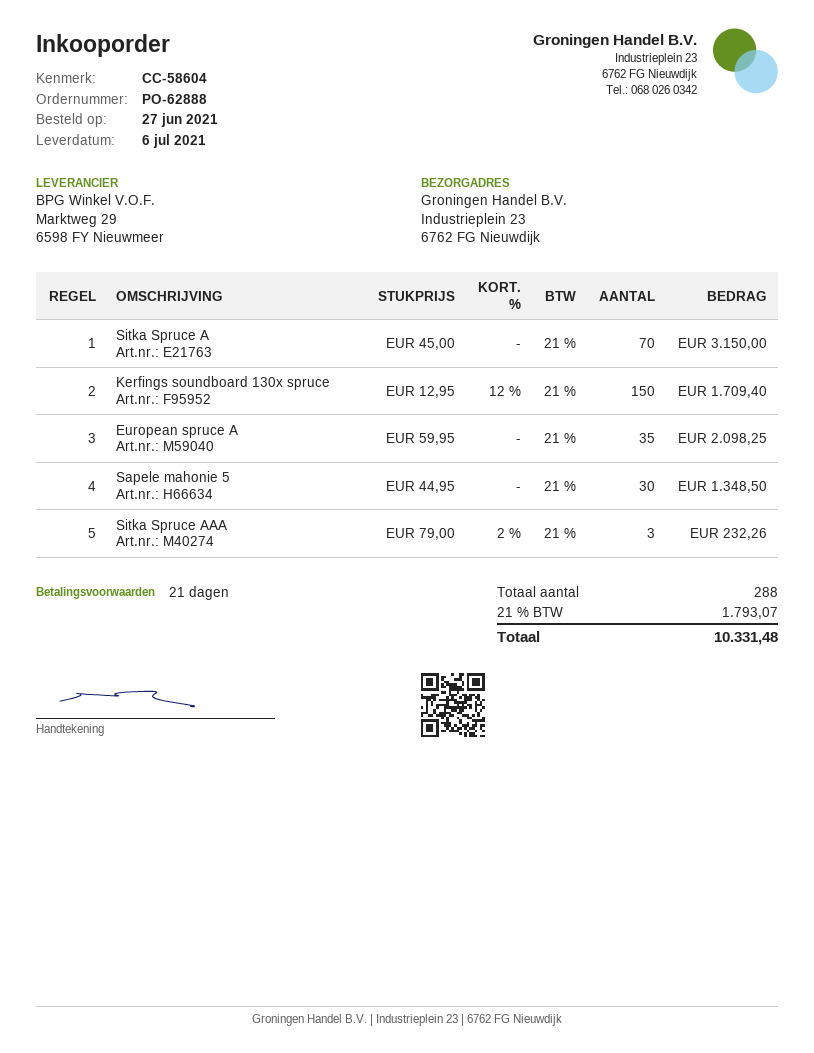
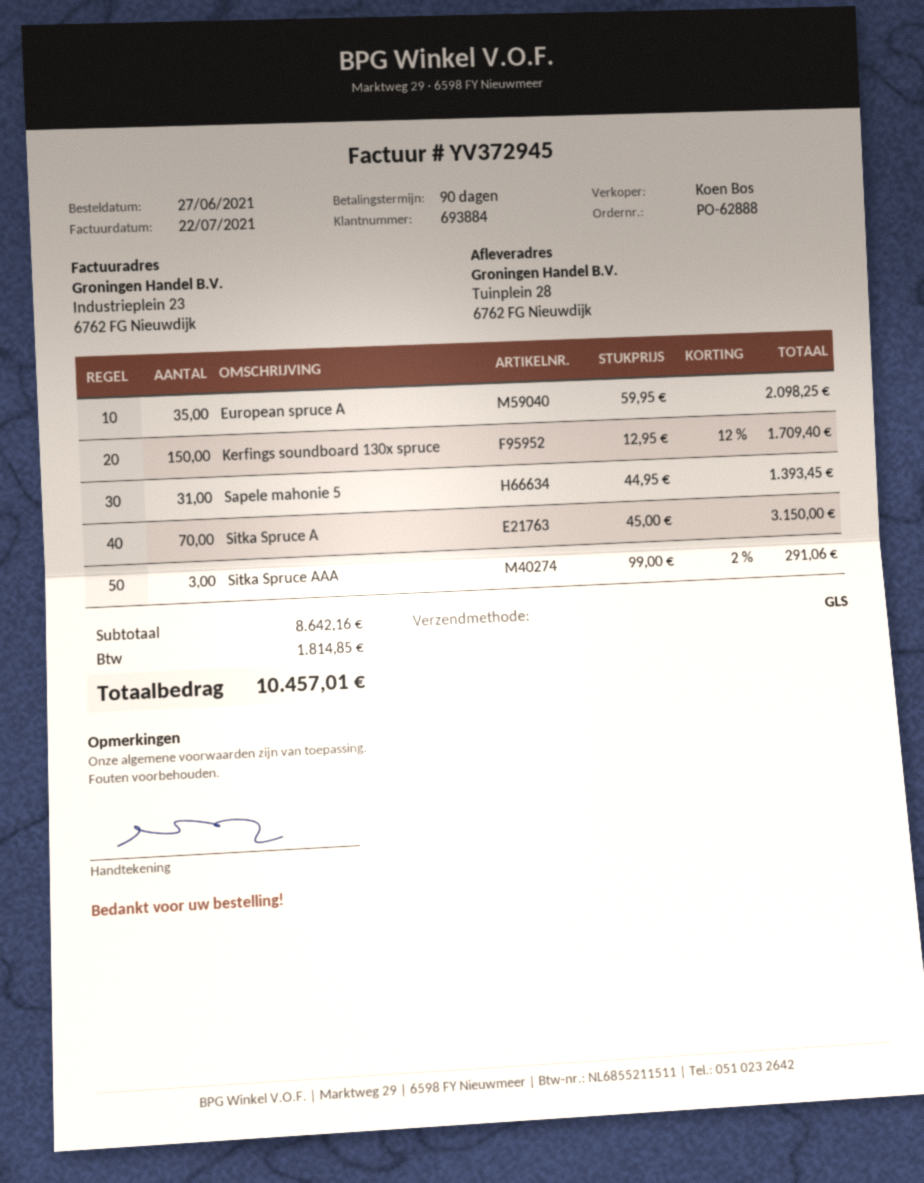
payment terms: 21 days -> 90 days
ship to: Industrieplein 23, 6762 FG Nieuwdijk -> Tuinplein 28, 6762 FG Nieuwdijk
Sapele mahonie 5: 30 x 44.95 = 1348.50 -> 31 x 44.95 = 1393.45
Sitka Spruce AAA: 3 x 79.00 - 2% = 232.26 -> 3 x 99.00 - 2% = 291.06
tax: 1793.07 -> 1814.85
total: 10331.48 -> 10457.01

